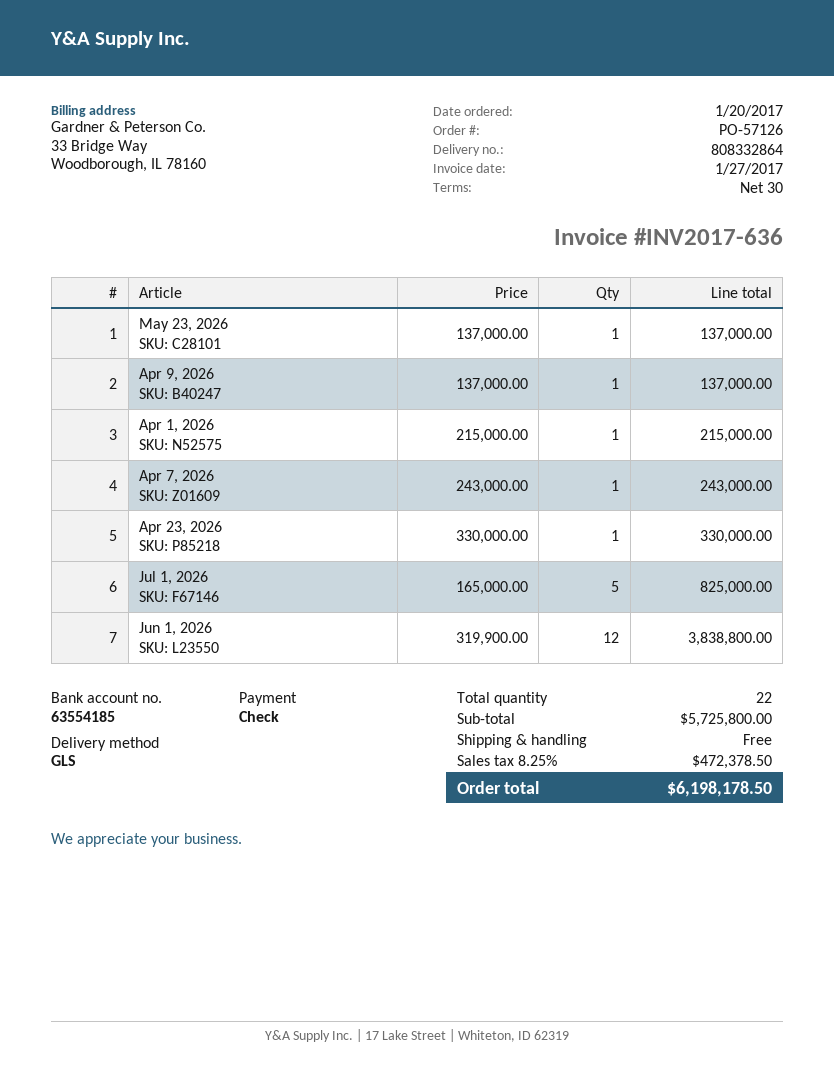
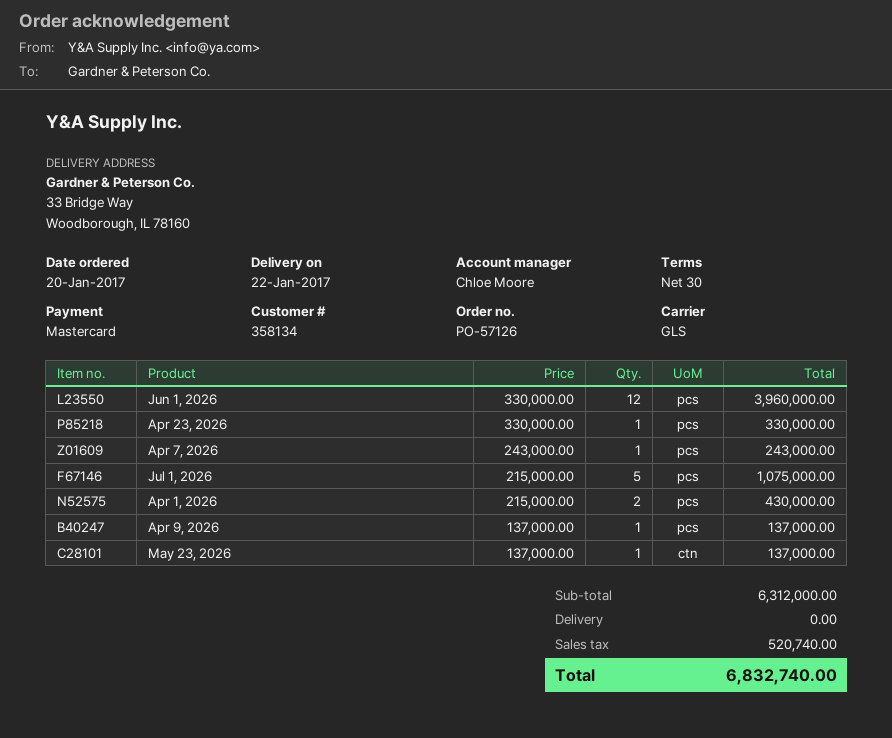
payment method: cheque -> Mastercard
Apr 1, 2026: 1 x 215000.00 = 215000.00 -> 2 x 215000.00 = 430000.00
Jul 1, 2026: 5 x 165000.00 = 825000.00 -> 5 x 215000.00 = 1075000.00
Jun 1, 2026: 12 x 319900.00 = 3838800.00 -> 12 x 330000.00 = 3960000.00
subtotal: 5725800.00 -> 6312000.00
tax: 472378.50 -> 520740.00
total: 6198178.50 -> 6832740.00

